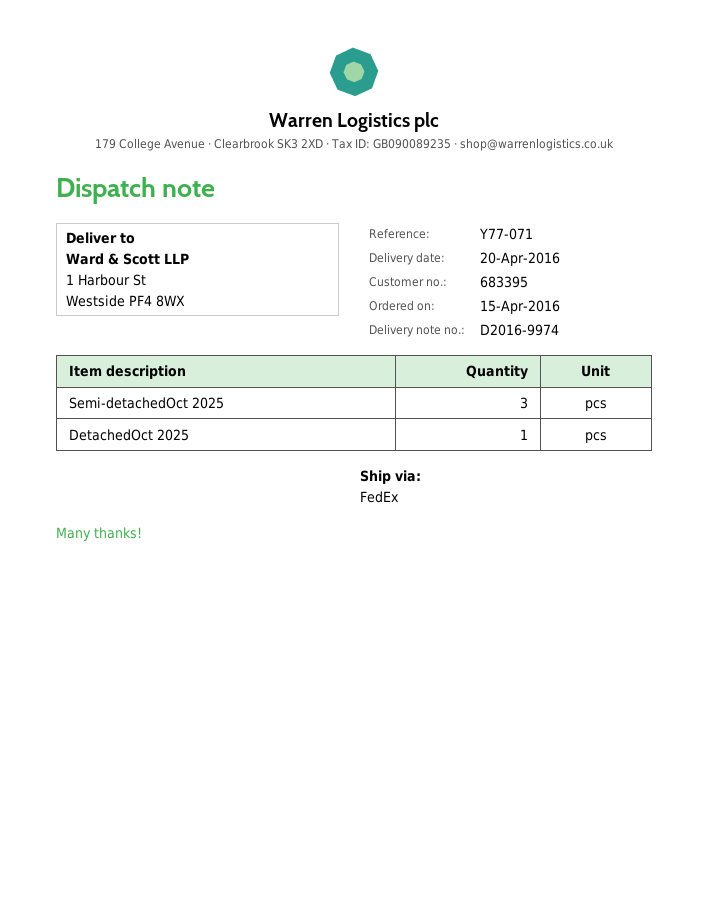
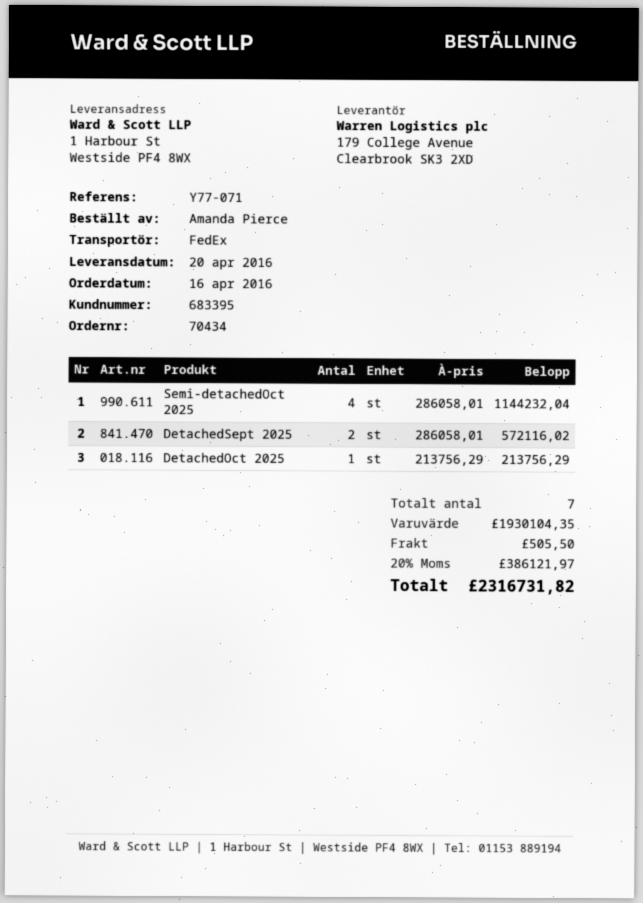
order date: 2016-04-15 -> 2016-04-16
Semi-detachedOct 2025: 3 -> 4
DetachedSept 2025: none -> 2

